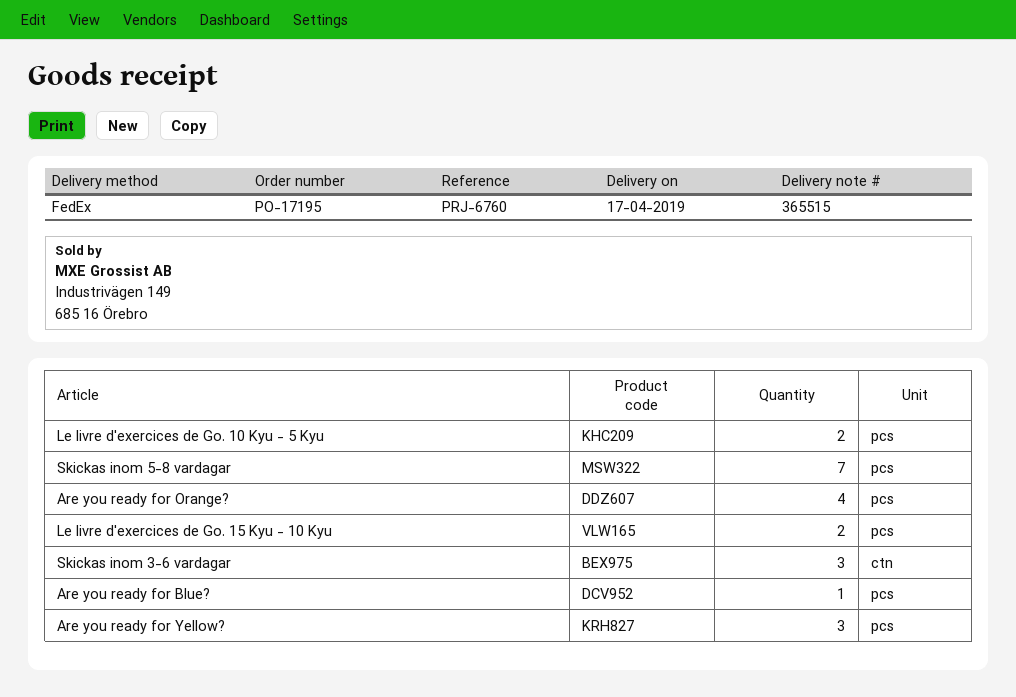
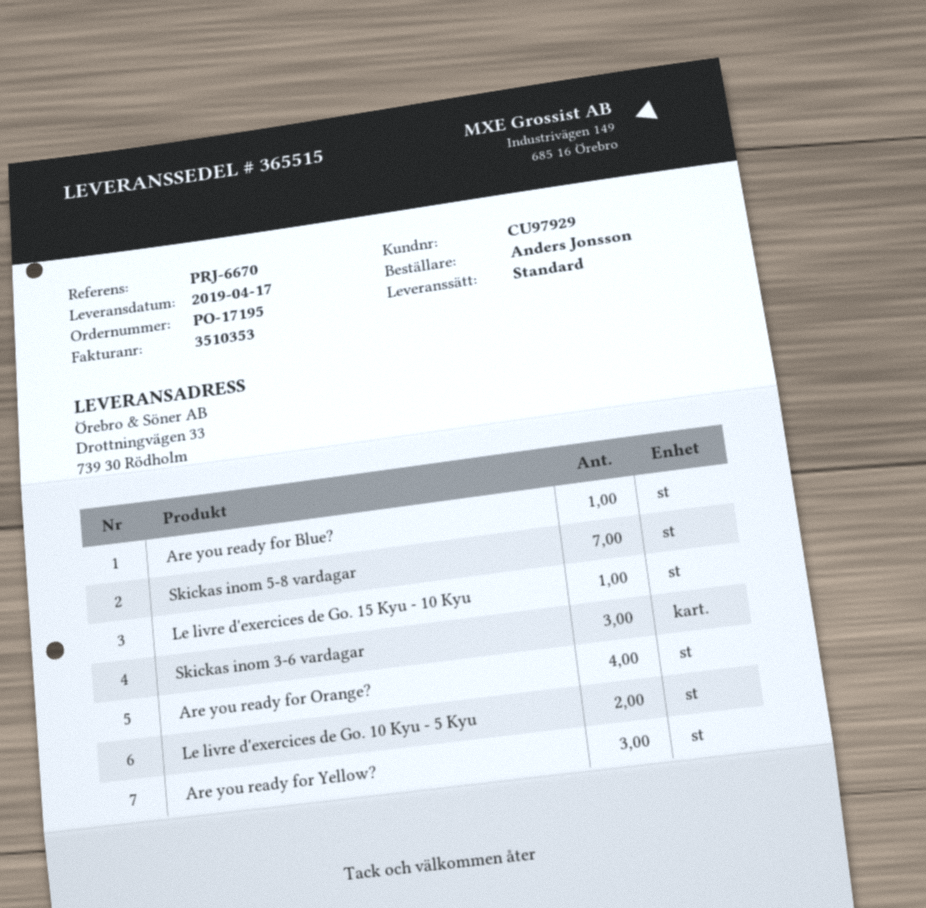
reference: PRJ-6760 -> PRJ-6670
shipping method: FedEx -> standard
Le livre d'exercices de Go. 15 Kyu - 10 Kyu: 2 -> 1

